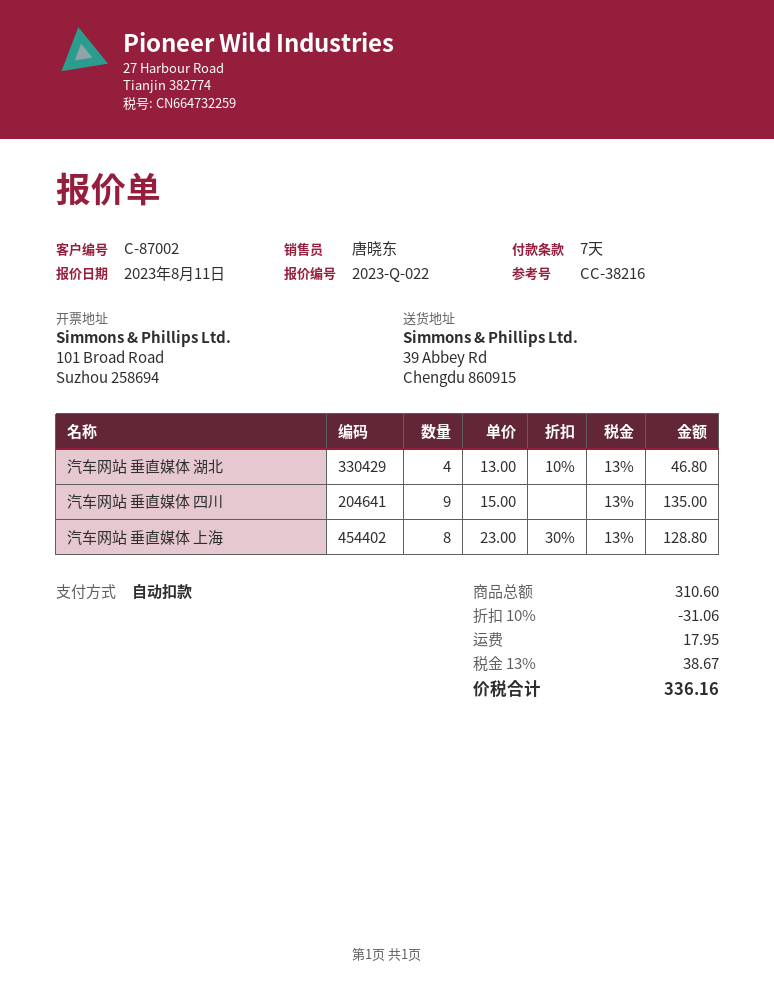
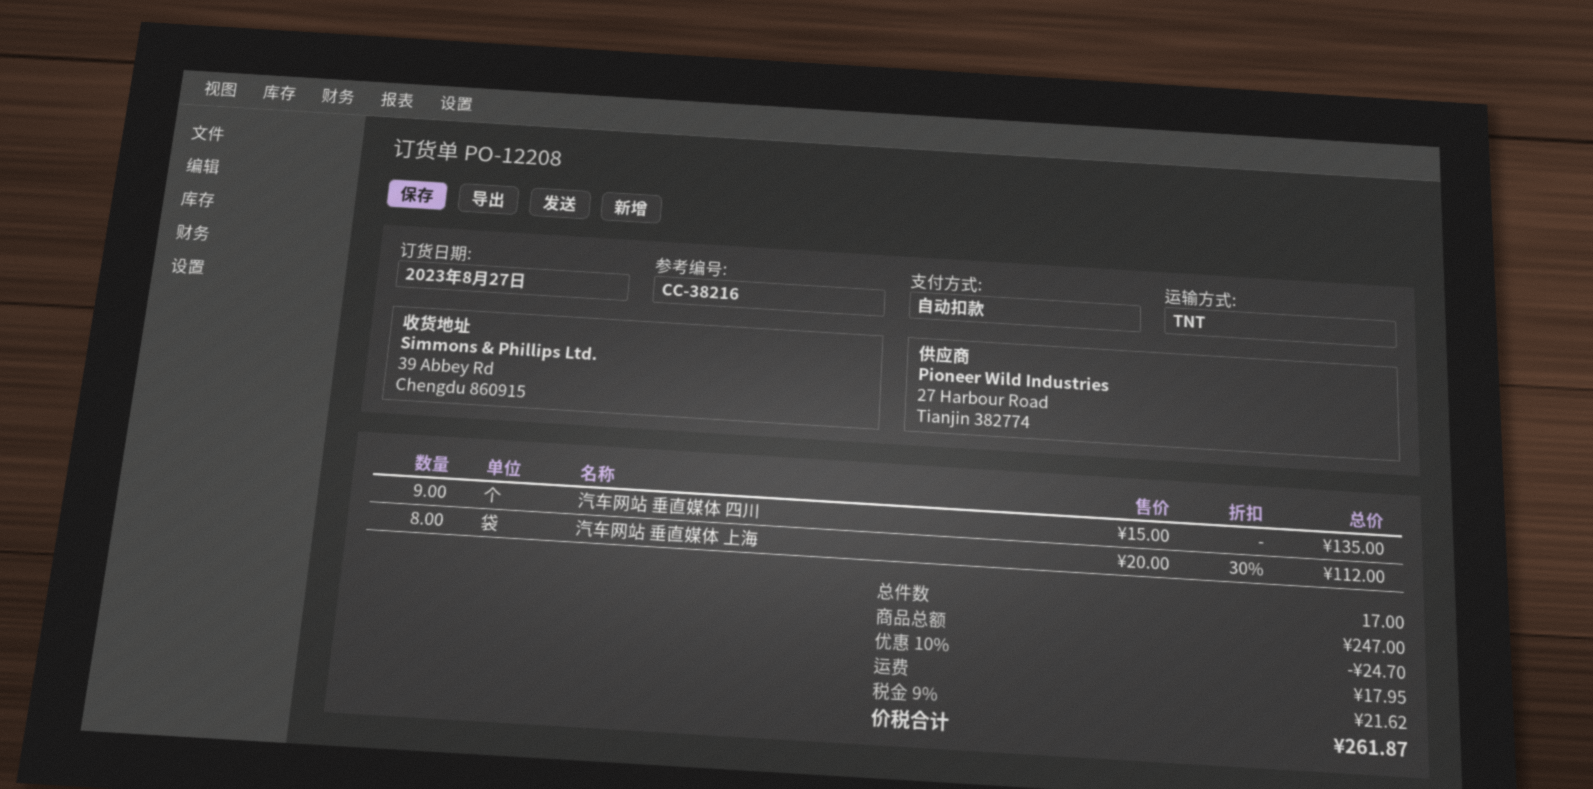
汽车网站 垂直媒体 湖北: 4 x 13.00 - 10% = 46.80 -> none
汽车网站 垂直媒体 上海: 8 x 23.00 - 30% = 128.80 -> 8 x 20.00 - 30% = 112.00
subtotal: 310.60 -> 247.00
discount: 10% = 31.06 -> 10% = 24.70
tax: 13% = 38.67 -> 9% = 21.62
total: 336.16 -> 261.87

